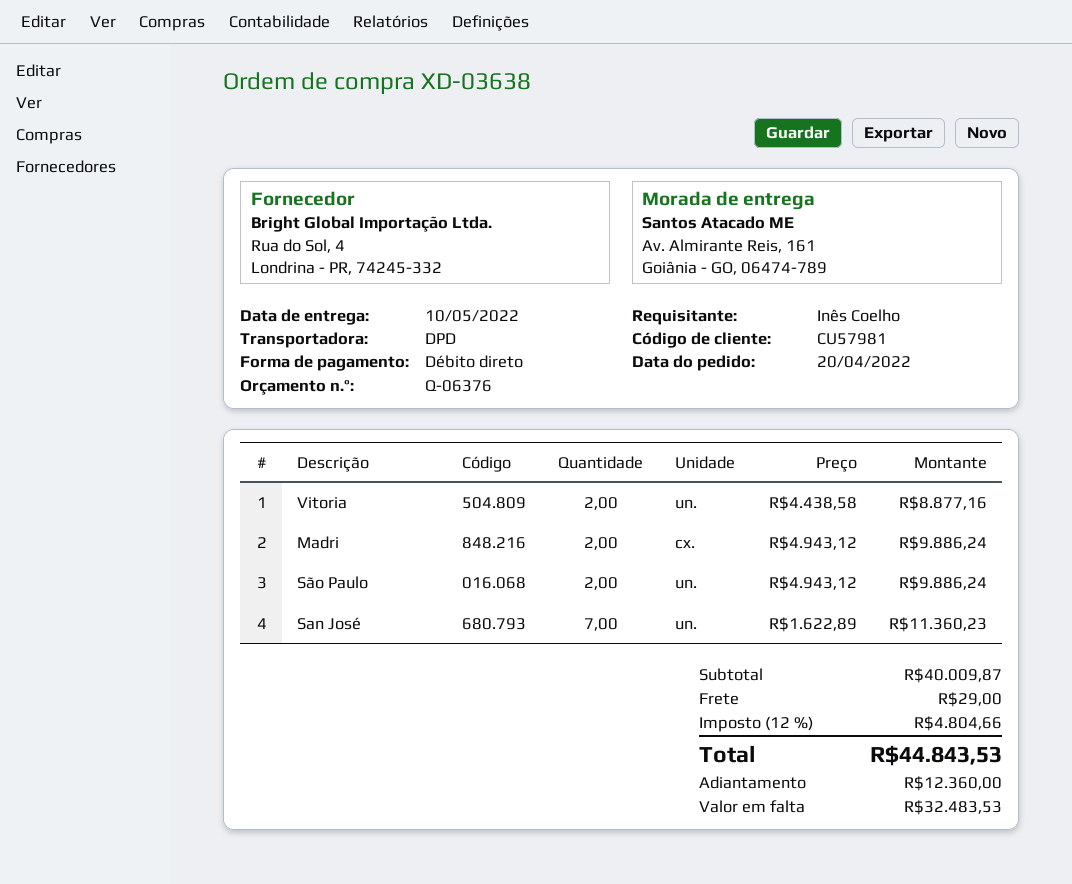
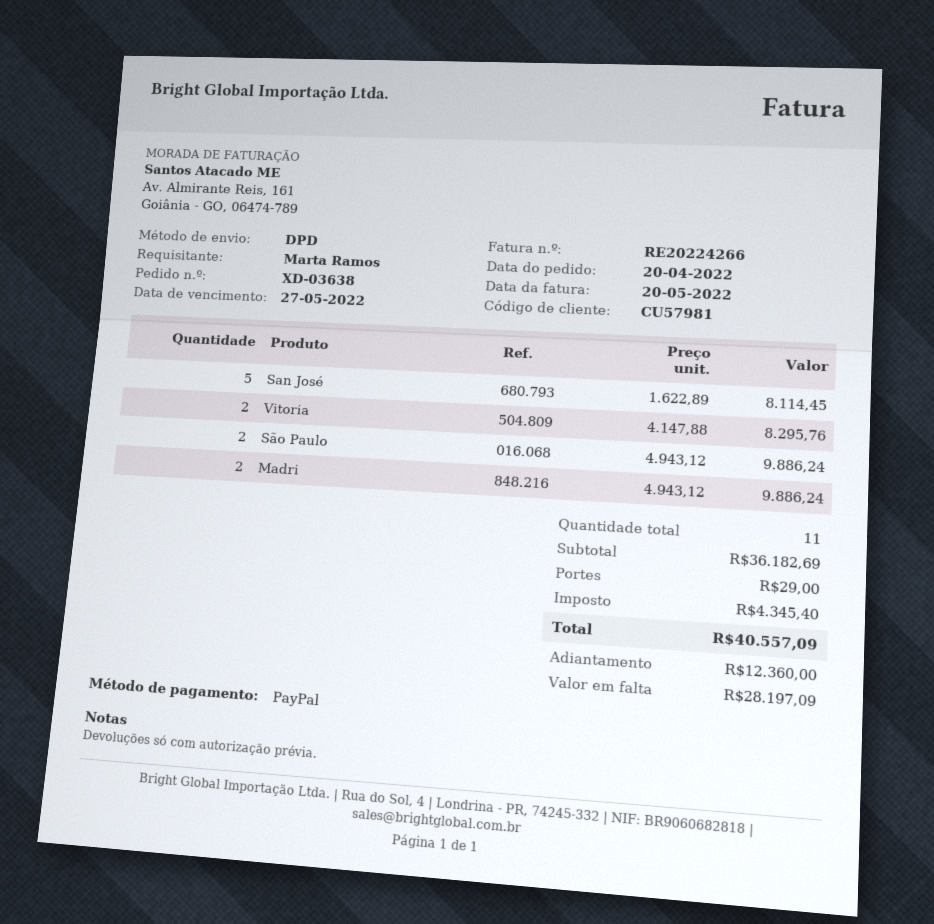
ordered by: Inês Coelho -> Marta Ramos
payment method: direct debit -> PayPal
Vitoria: 2 x 4438.58 = 8877.16 -> 2 x 4147.88 = 8295.76
San José: 7 x 1622.89 = 11360.23 -> 5 x 1622.89 = 8114.45
subtotal: 40009.87 -> 36182.69
tax: 4804.66 -> 4345.40
total: 44843.53 -> 40557.09
balance: 32483.53 -> 28197.09

